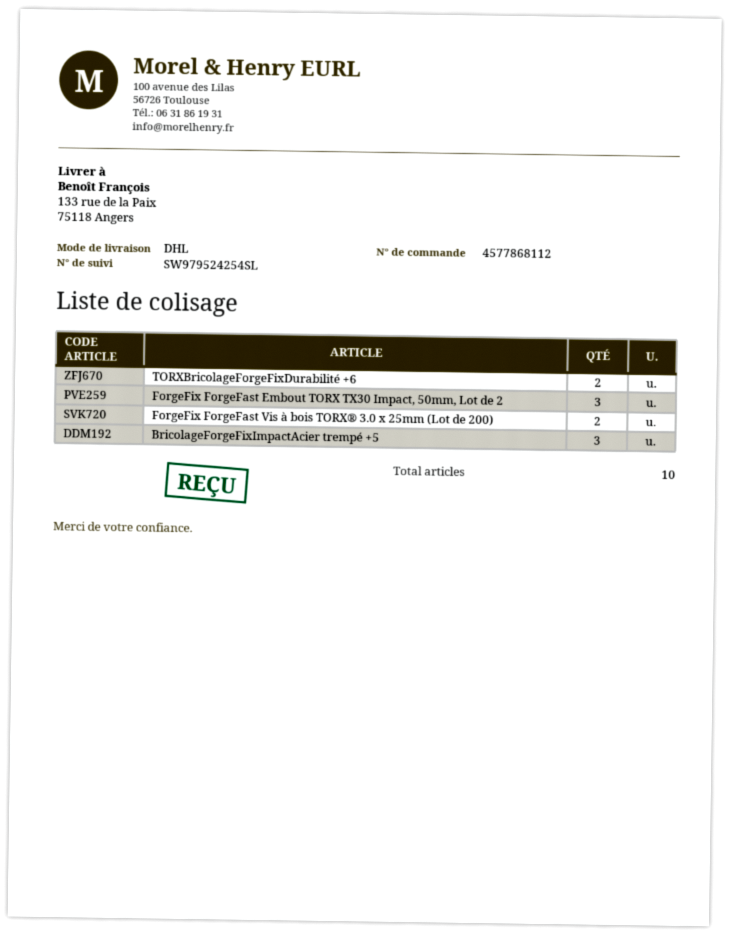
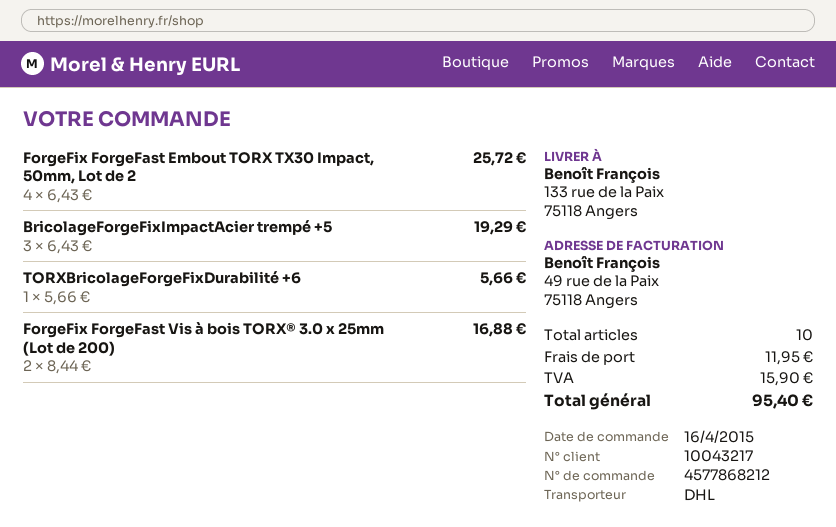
order number: 4577868112 -> 4577868212
TORXBricolageForgeFixDurabilité +6: 2 -> 1
ForgeFix ForgeFast Embout TORX TX30 Impact, 50mm, Lot de 2: 3 -> 4

